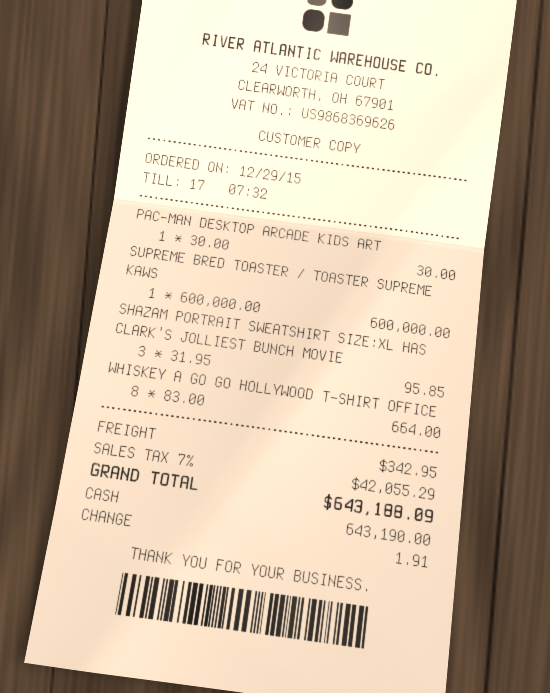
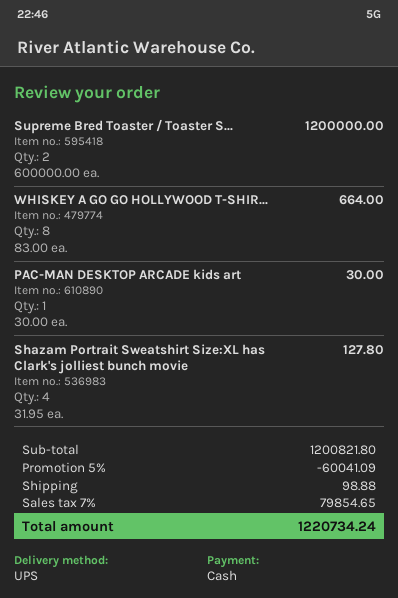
SUPREME BRED TOASTER / TOASTER SUPREME KAWS: 1 x 600000.00 = 600000.00 -> 2 x 600000.00 = 1200000.00
SHAZAM PORTRAIT SWEATSHIRT SIZE:XL HAS CLARK'S JOLLIEST BUNCH MOVIE: 3 x 31.95 = 95.85 -> 4 x 31.95 = 127.80
discount: none -> 5% = 60041.09
shipping: 342.95 -> 98.88
tax: 7% = 42055.29 -> 7% = 79854.65
total: 643188.09 -> 1220734.24

